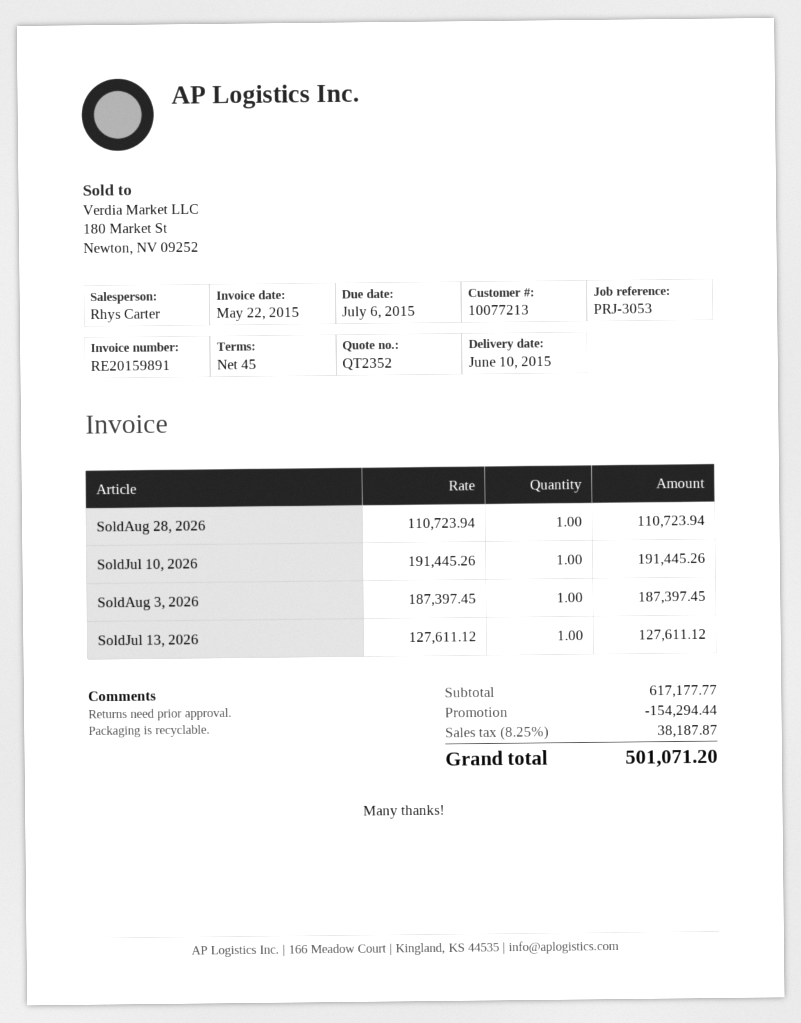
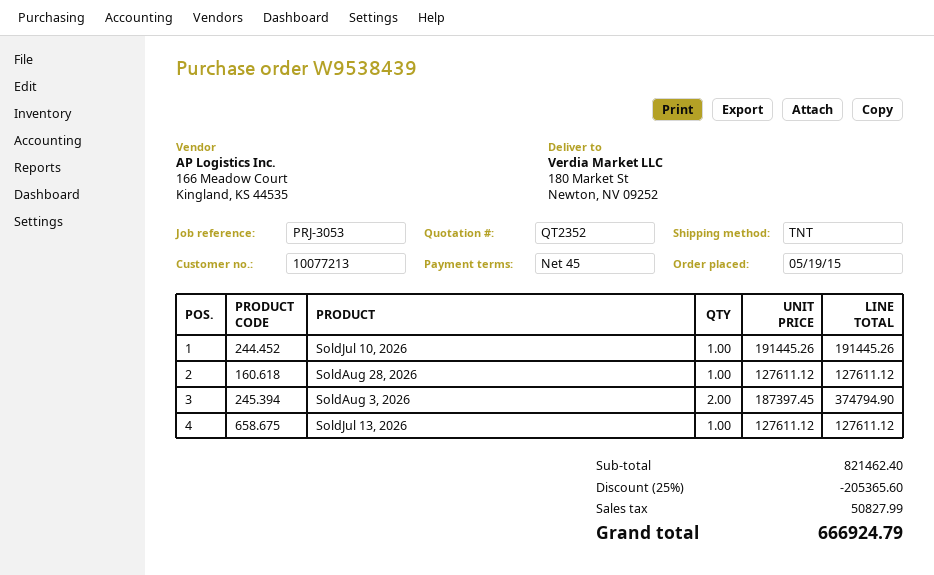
SoldAug 28, 2026: 1 x 110723.94 = 110723.94 -> 1 x 127611.12 = 127611.12
SoldAug 3, 2026: 1 x 187397.45 = 187397.45 -> 2 x 187397.45 = 374794.90
subtotal: 617177.77 -> 821462.40
discount: 154294.44 -> 205365.60
tax: 38187.87 -> 50827.99
total: 501071.20 -> 666924.79

